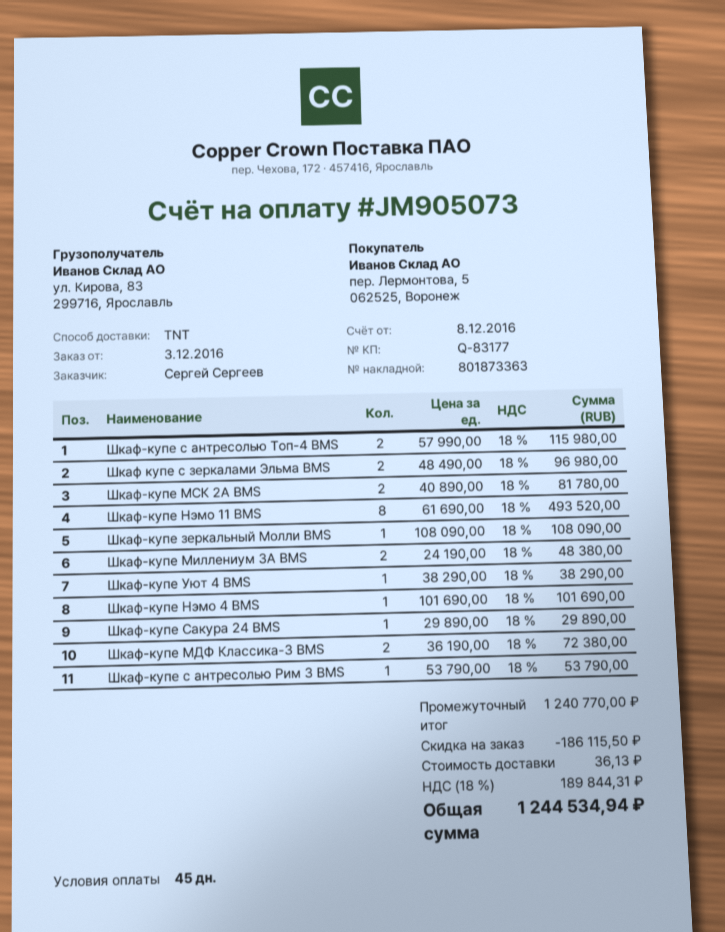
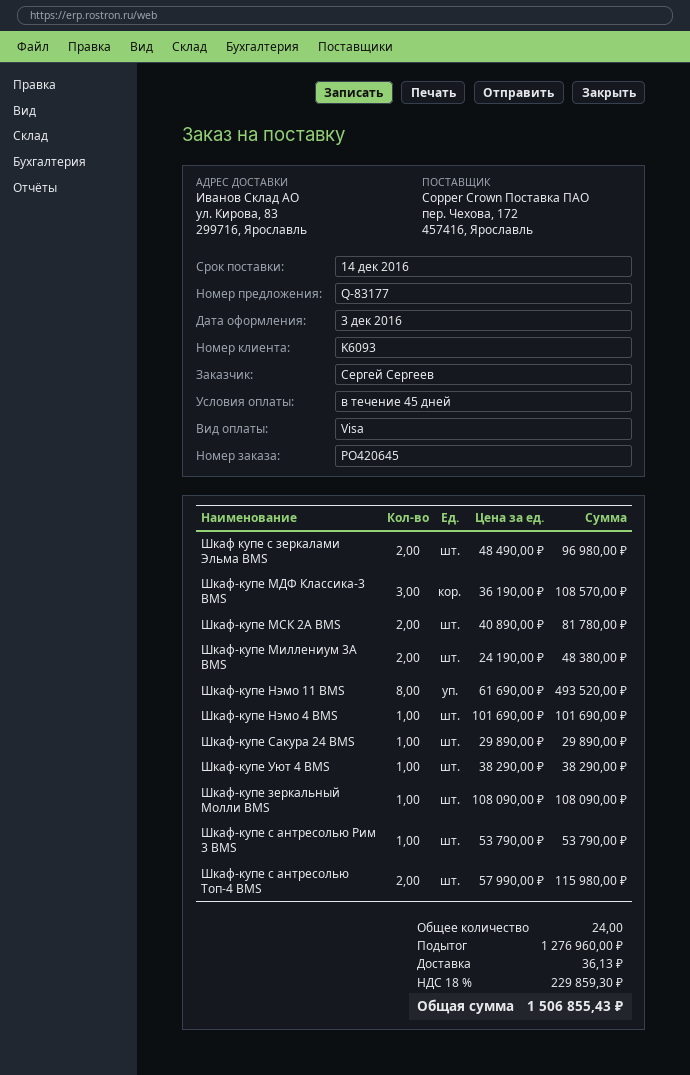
Шкаф-купе МДФ Классика-3 BMS: 2 x 36190.00 = 72380.00 -> 3 x 36190.00 = 108570.00
subtotal: 1240770.00 -> 1276960.00
discount: 186115.50 -> none
tax: 18% = 189844.31 -> 18% = 229859.30
total: 1244534.94 -> 1506855.43

